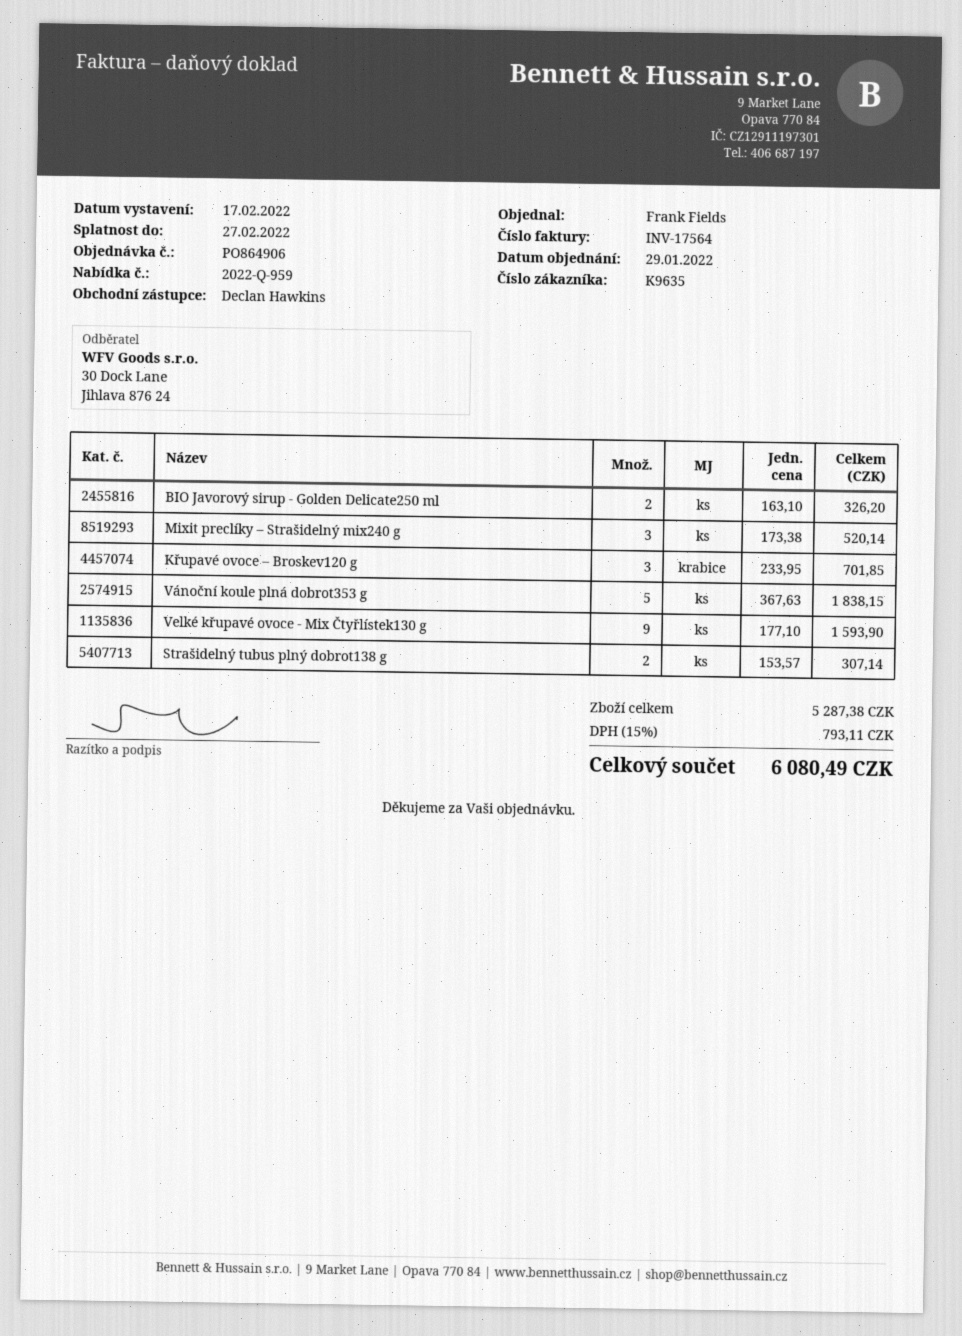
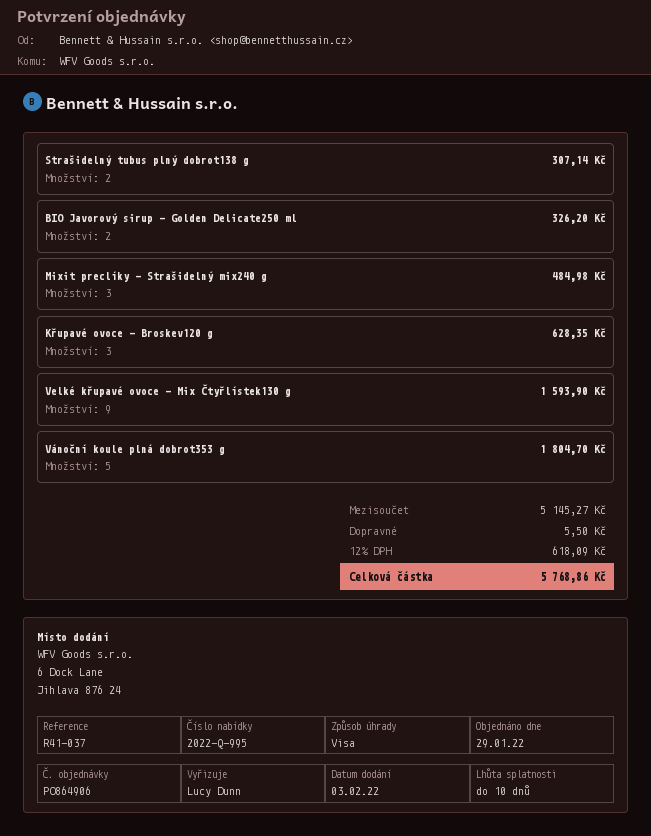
quote number: 2022-Q-959 -> 2022-Q-995
sales rep: Declan Hawkins -> Lucy Dunn
Mixit preclíky – Strašidelný mix240 g: 3 for 520.14 -> 3 for 484.98
Křupavé ovoce – Broskev120 g: 3 for 701.85 -> 3 for 628.35
Vánoční koule plná dobrot353 g: 5 for 1838.15 -> 5 for 1804.70
subtotal: 5287.38 -> 5145.27
shipping: none -> 5.50
tax: 15% = 793.11 -> 12% = 618.09
total: 6080.49 -> 5768.86

